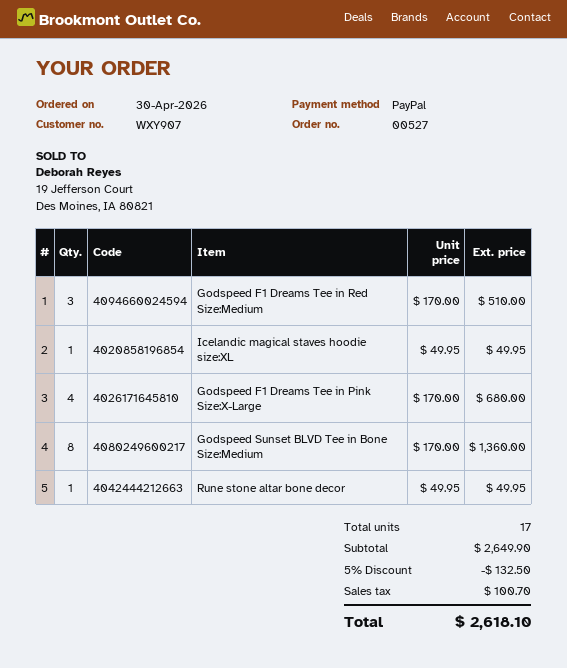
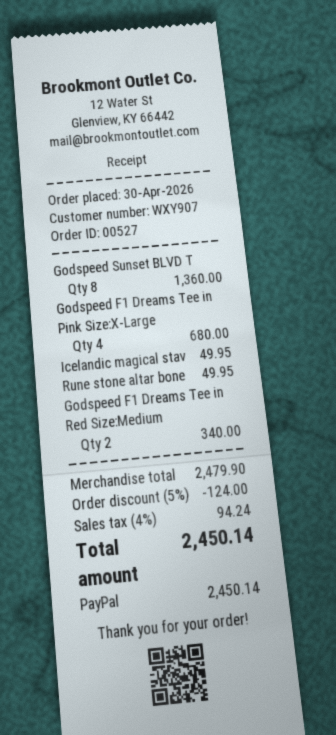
Godspeed F1 Dreams Tee in Red Size:Medium: 3 for 510.00 -> 2 for 340.00
subtotal: 2649.90 -> 2479.90
discount: 5% = 132.50 -> 5% = 124.00
tax: 100.70 -> 94.24
total: 2618.10 -> 2450.14

